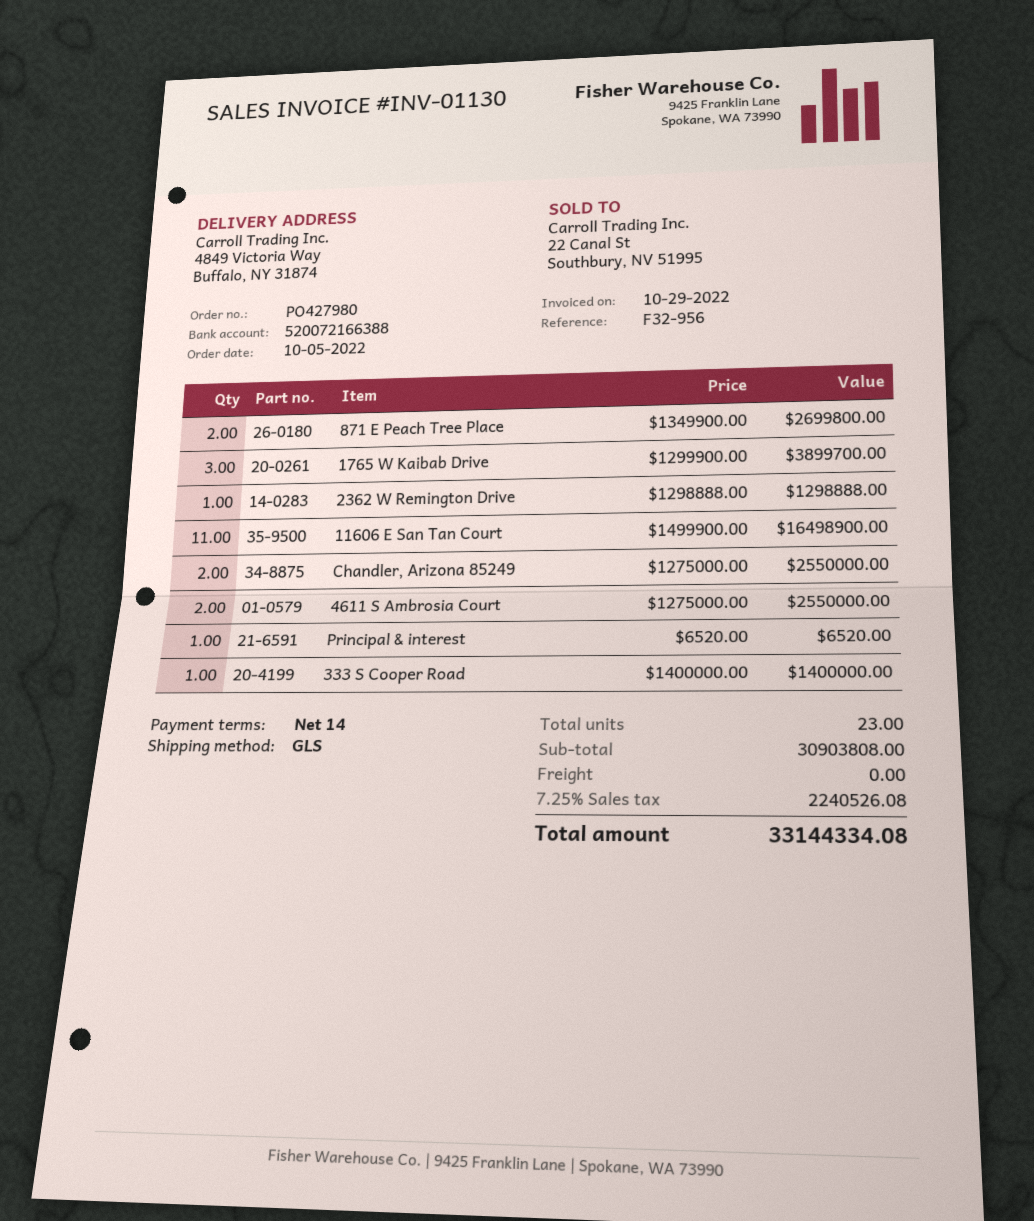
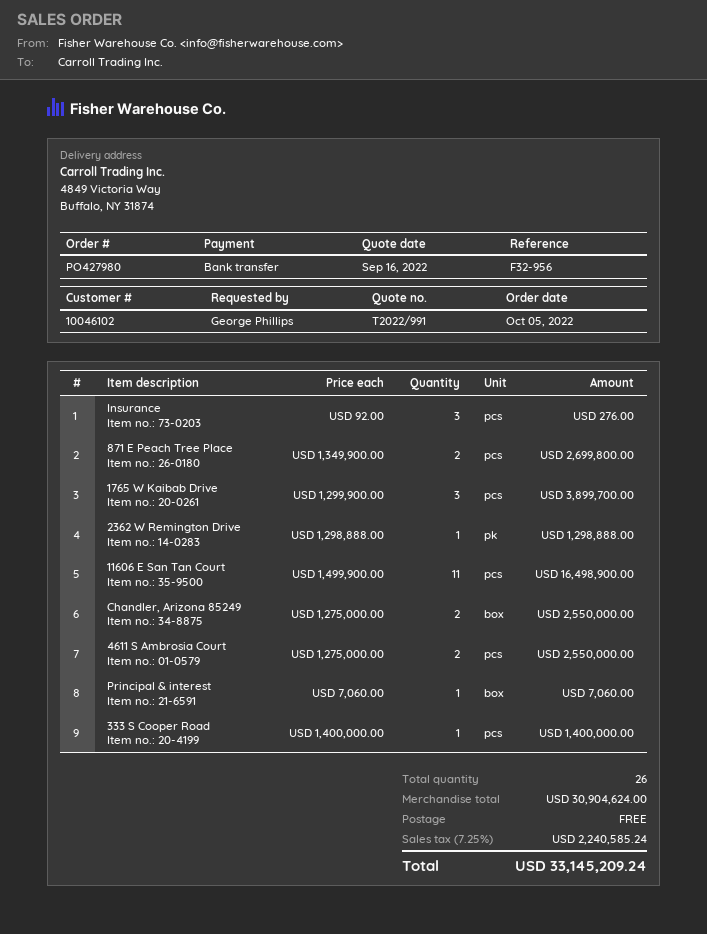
Principal & interest: 1 x 6520.00 = 6520.00 -> 1 x 7060.00 = 7060.00
Insurance: none -> 3 x 92.00 = 276.00
total quantity: 23 -> 26
subtotal: 30903808.00 -> 30904624.00
tax: 7.25% = 2240526.08 -> 7.25% = 2240585.24
total: 33144334.08 -> 33145209.24

